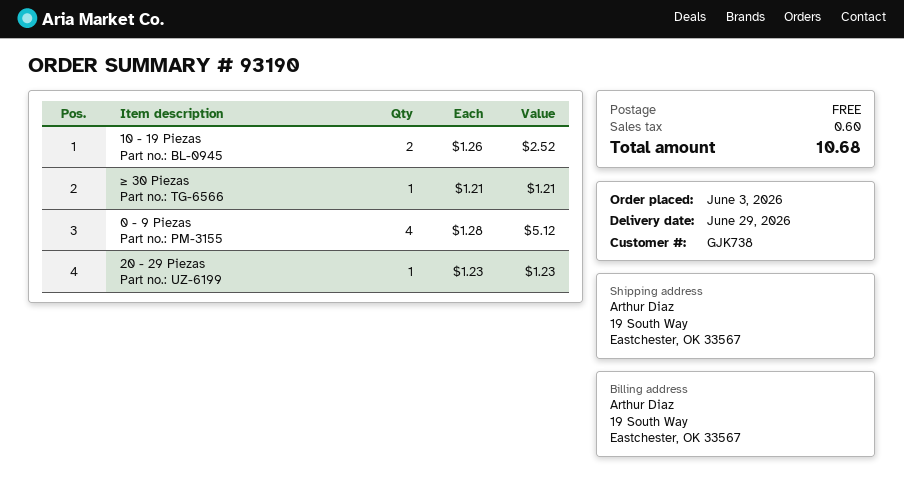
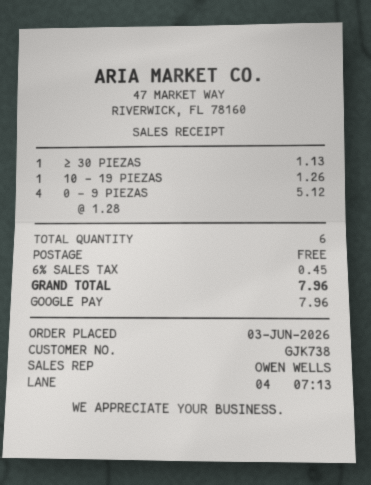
10 - 19 Piezas: 2 x 1.26 = 2.52 -> 1 x 1.26 = 1.26
≥ 30 Piezas: 1 x 1.21 = 1.21 -> 1 x 1.13 = 1.13
20 - 29 Piezas: 1 x 1.23 = 1.23 -> none
tax: 0.60 -> 0.45
total: 10.68 -> 7.96

